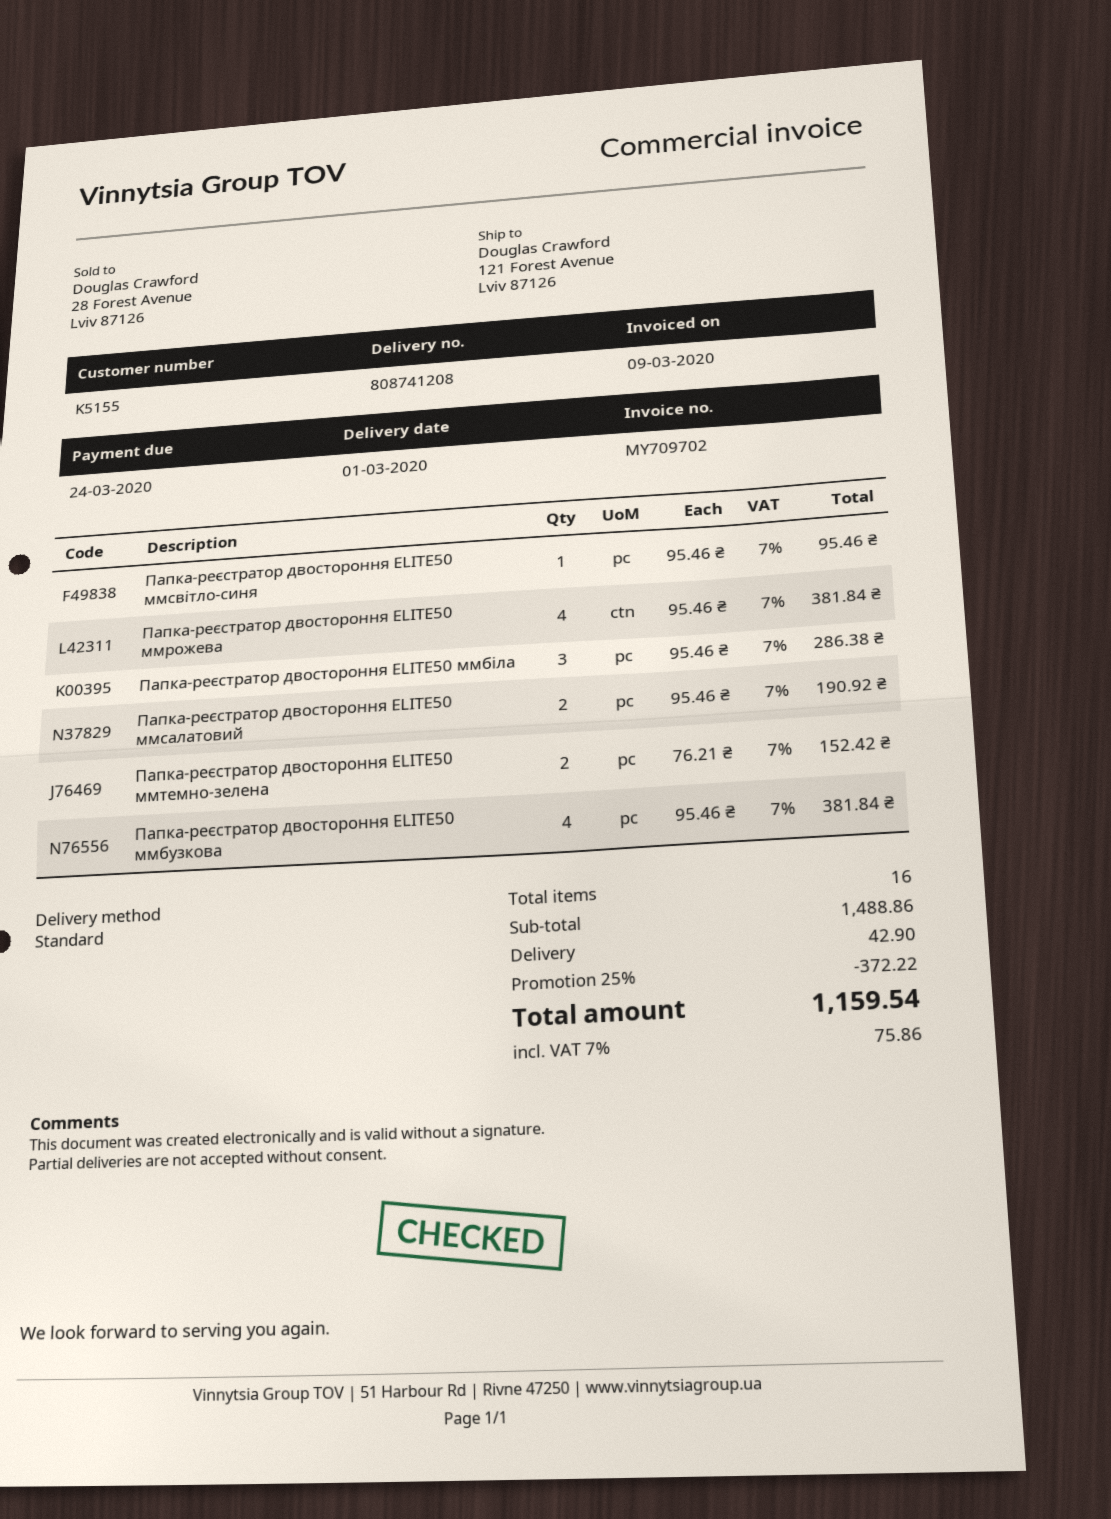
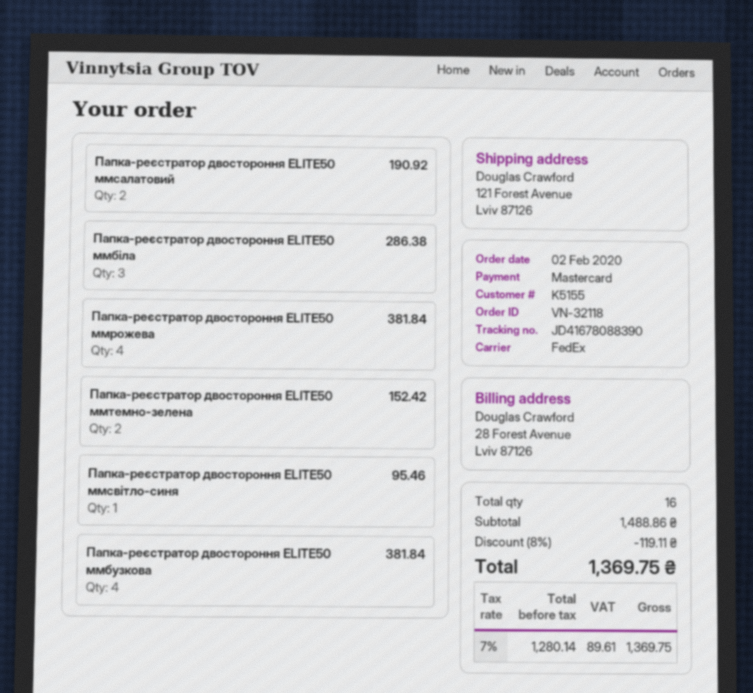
shipping method: standard -> FedEx
discount: 25% = 372.22 -> 8% = 119.11
shipping: 42.90 -> none
tax: 7% = 75.86 -> 7% = 89.61
total: 1159.54 -> 1369.75

